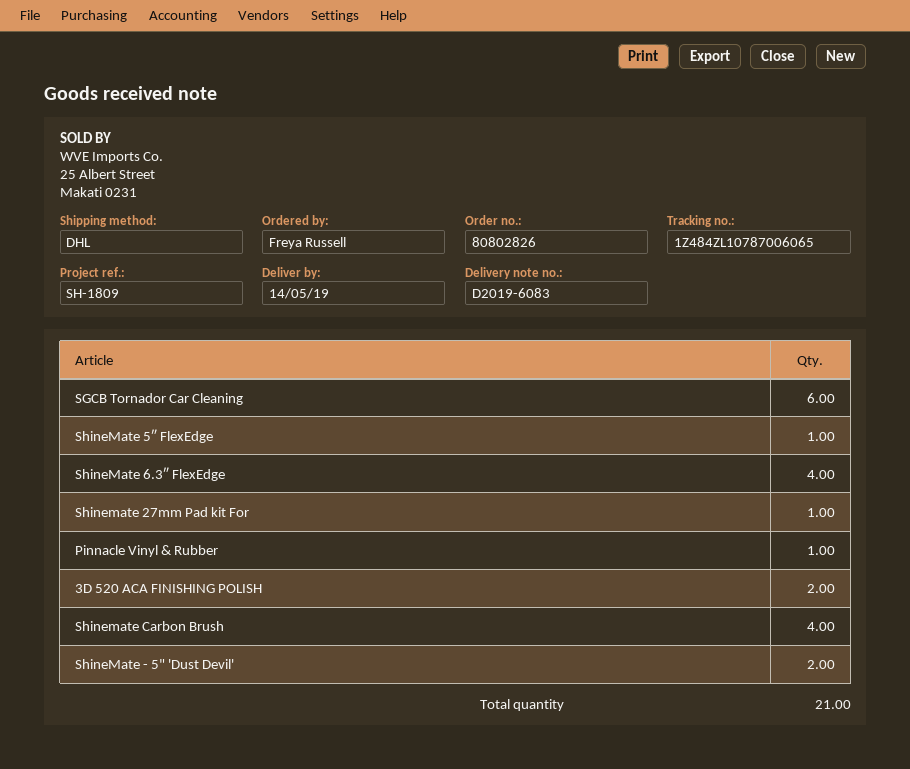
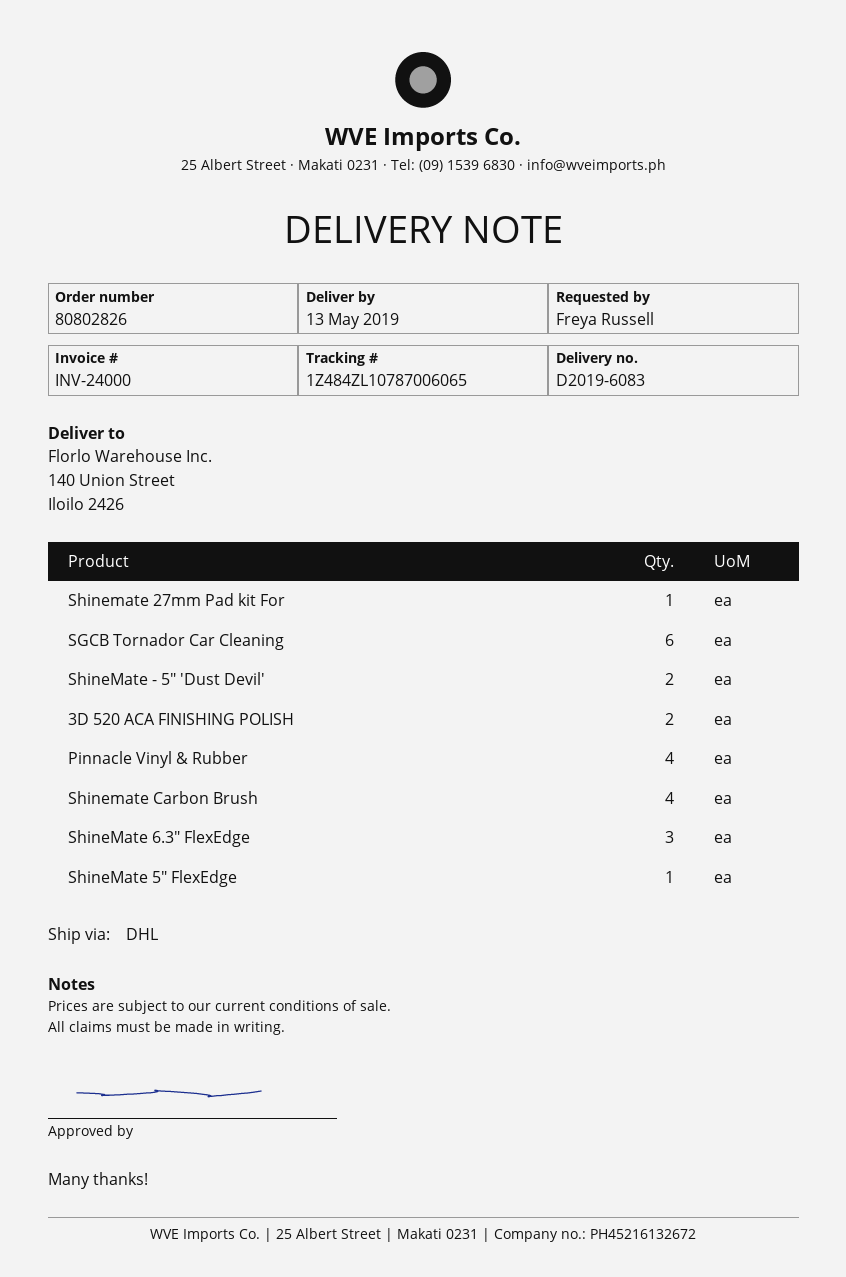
delivery date: 2019-05-14 -> 2019-05-13
ShineMate 6.3″ FlexEdge: 4 -> 3
Pinnacle Vinyl & Rubber: 1 -> 4

